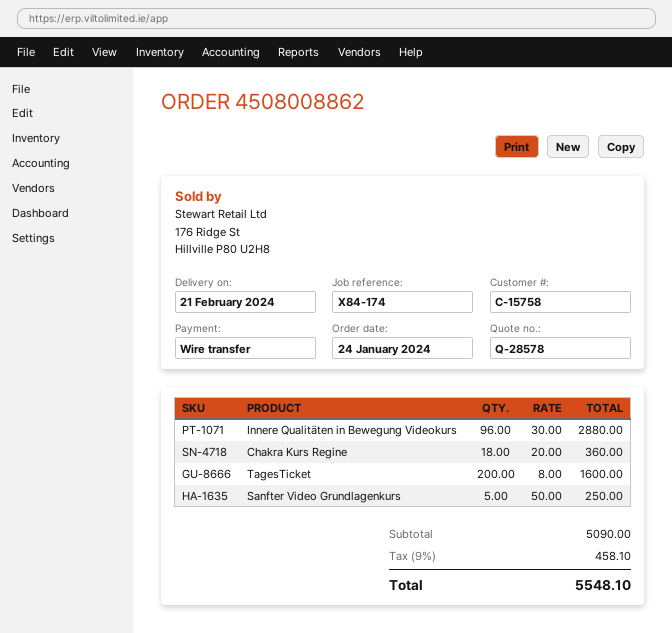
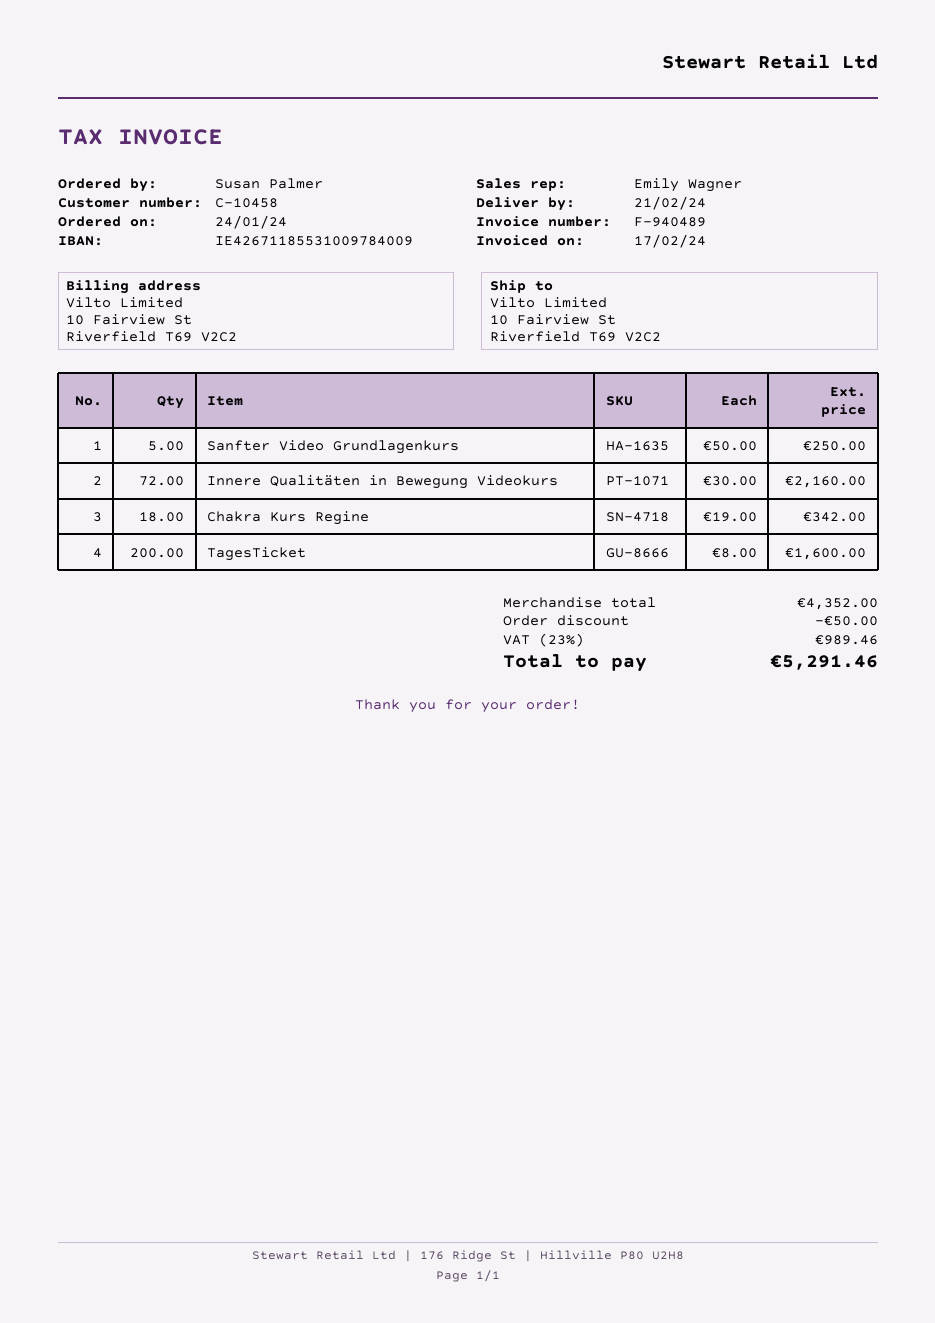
customer number: C-15758 -> C-10458
Innere Qualitäten in Bewegung Videokurs: 96 x 30.00 = 2880.00 -> 72 x 30.00 = 2160.00
Chakra Kurs Regine: 18 x 20.00 = 360.00 -> 18 x 19.00 = 342.00
subtotal: 5090.00 -> 4352.00
discount: none -> 50.00
tax: 9% = 458.10 -> 23% = 989.46
total: 5548.10 -> 5291.46

